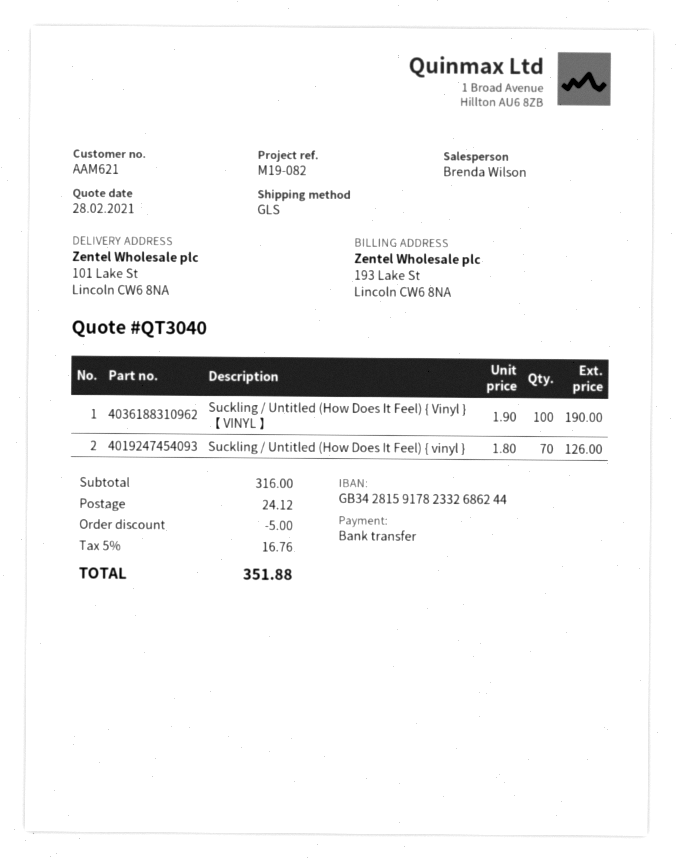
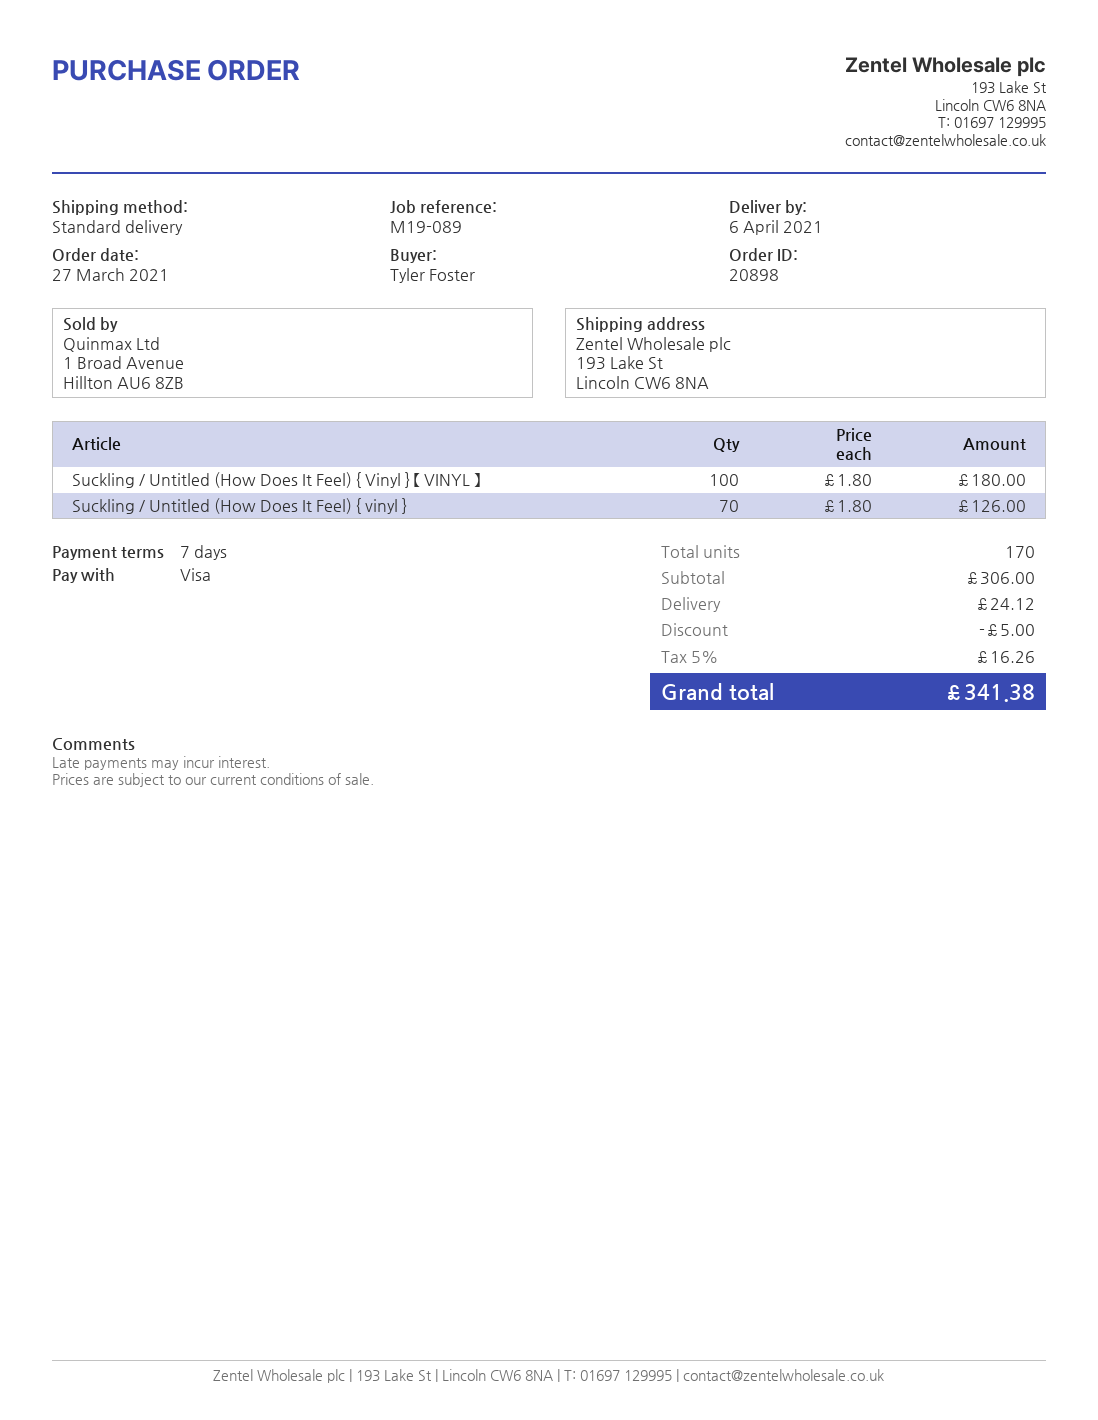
reference: M19-082 -> M19-089
payment method: bank transfer -> Visa
shipping method: GLS -> standard
ship to: 101 Lake St, Lincoln CW6 8NA -> 193 Lake St, Lincoln CW6 8NA
Suckling / Untitled (How Does It Feel) { Vinyl } 【 VINYL 】: 100 x 1.90 = 190.00 -> 100 x 1.80 = 180.00
subtotal: 316.00 -> 306.00
tax: 5% = 16.76 -> 5% = 16.26
total: 351.88 -> 341.38

